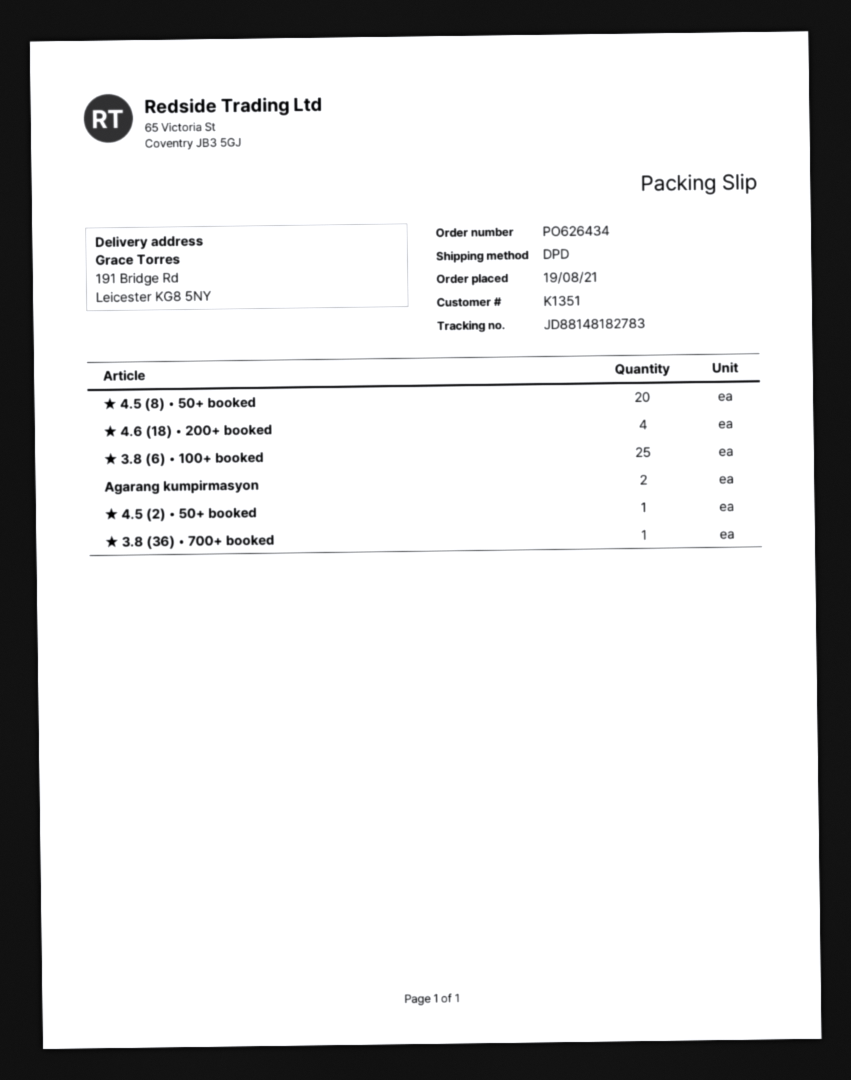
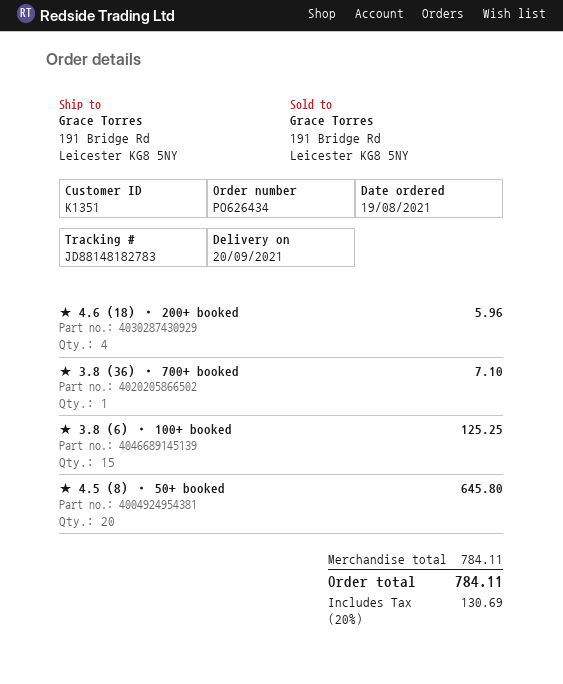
★ 3.8 (6) • 100+ booked: 25 -> 15
Agarang kumpirmasyon: 2 -> none
★ 4.5 (2) • 50+ booked: 1 -> none

